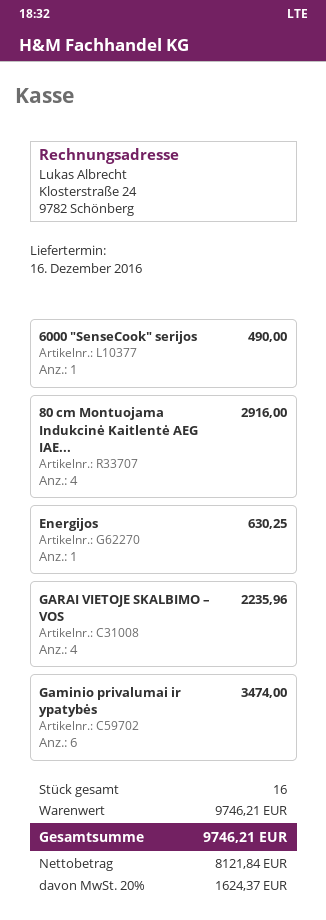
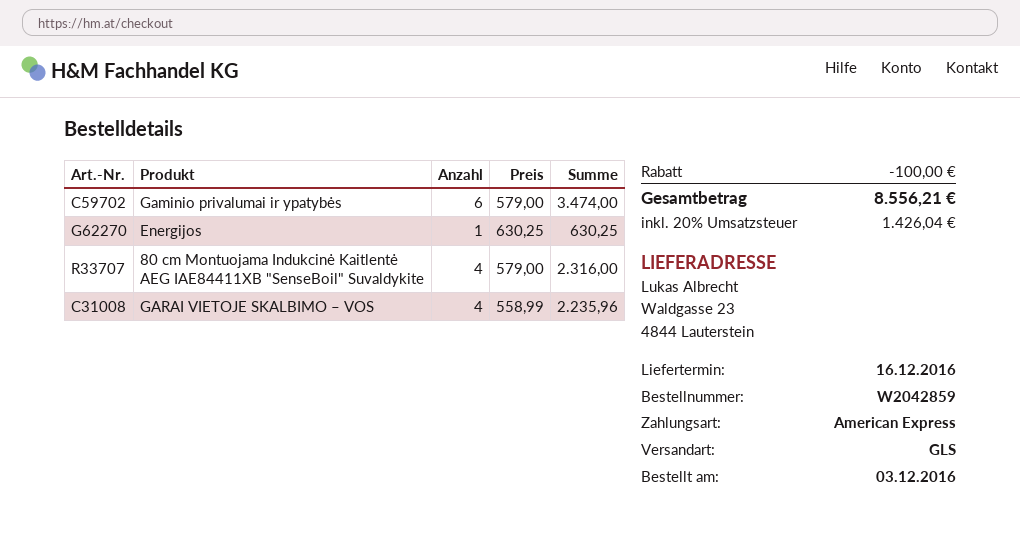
6000 "SenseCook" serijos: 1 for 490.00 -> none
80 cm Montuojama Indukcinė Kaitlentė AEG IAE...: 4 for 2916.00 -> 4 for 2316.00
discount: none -> 100.00
tax: 20% = 1624.37 -> 20% = 1426.04
total: 9746.21 -> 8556.21

